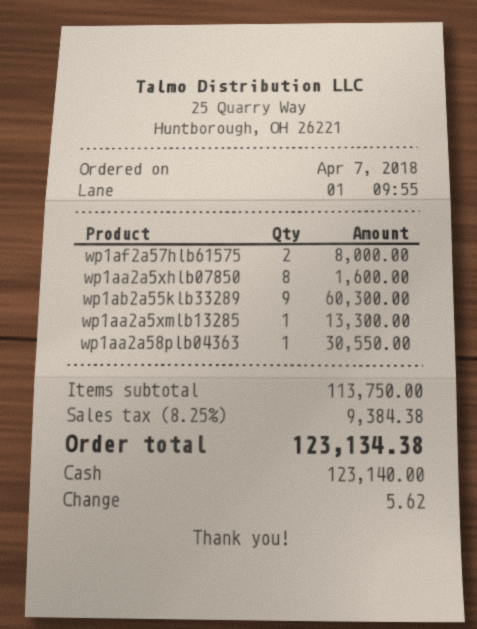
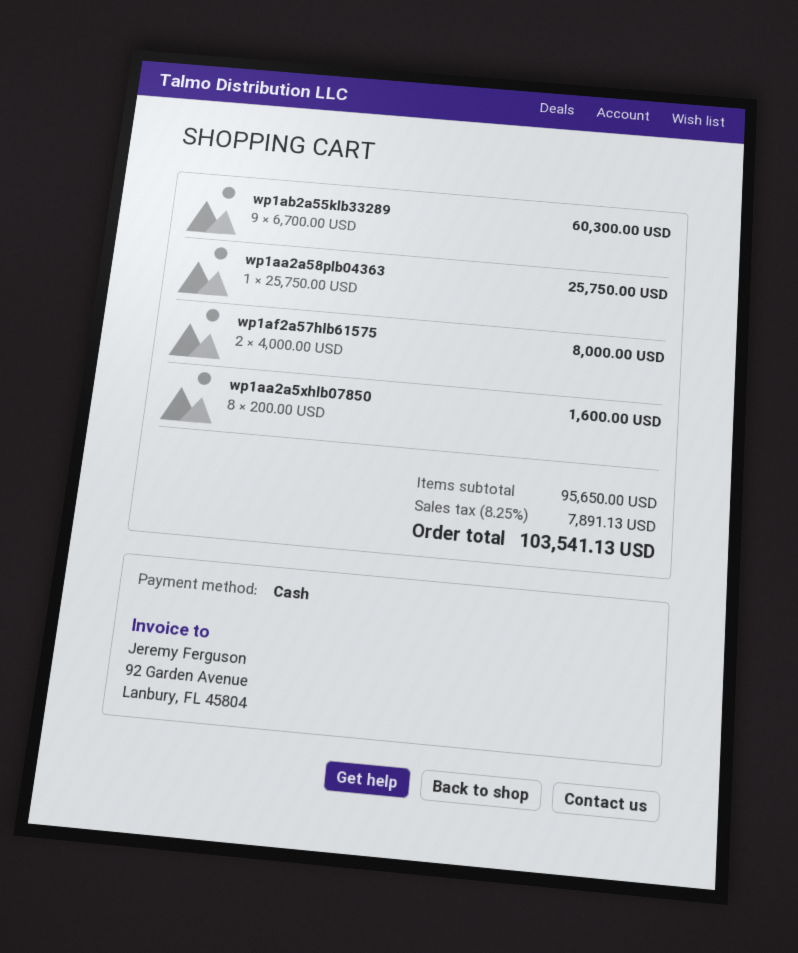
wp1aa2a5xmlb13285: 1 for 13300.00 -> none
wp1aa2a58plb04363: 1 for 30550.00 -> 1 for 25750.00
subtotal: 113750.00 -> 95650.00
tax: 8.25% = 9384.38 -> 8.25% = 7891.13
total: 123134.38 -> 103541.13

